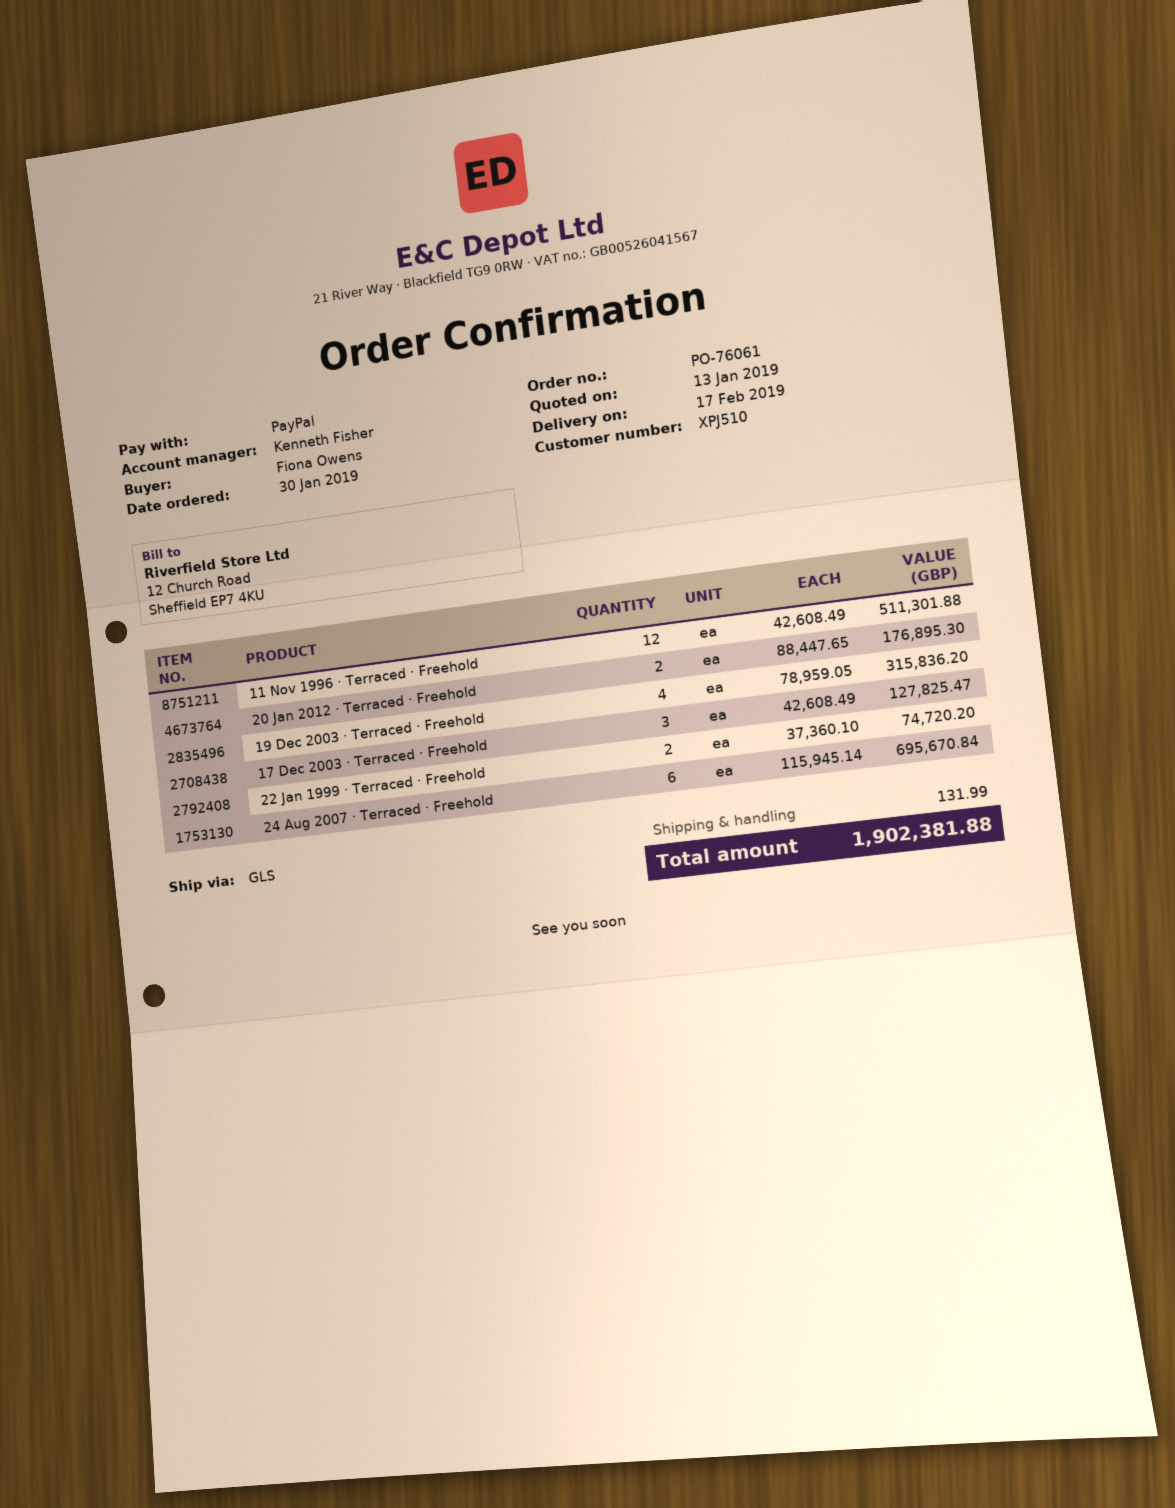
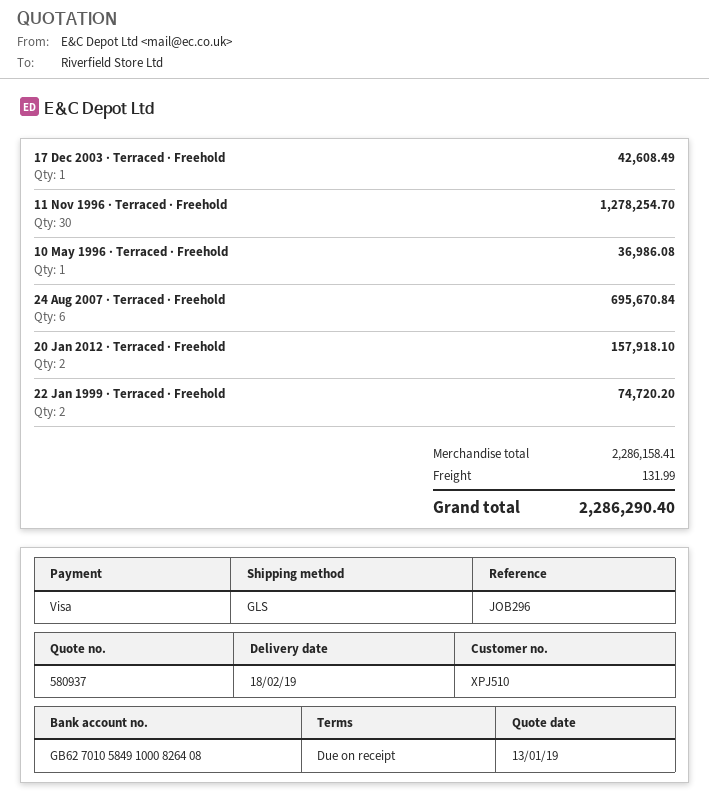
delivery date: 2019-02-17 -> 2019-02-18
payment method: PayPal -> Visa
11 Nov 1996 · Terraced · Freehold: 12 for 511301.88 -> 30 for 1278254.70
20 Jan 2012 · Terraced · Freehold: 2 for 176895.30 -> 2 for 157918.10
19 Dec 2003 · Terraced · Freehold: 4 for 315836.20 -> none
17 Dec 2003 · Terraced · Freehold: 3 for 127825.47 -> 1 for 42608.49
10 May 1996 · Terraced · Freehold: none -> 1 for 36986.08
total: 1902381.88 -> 2286290.40

